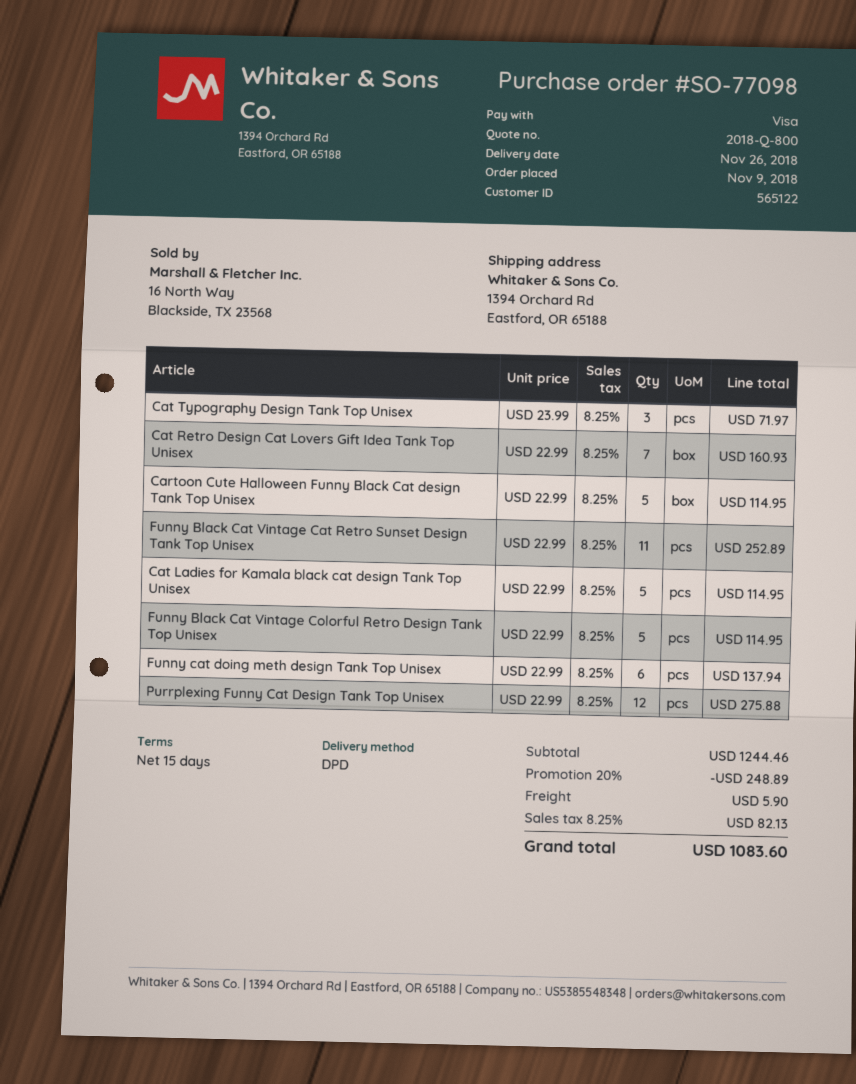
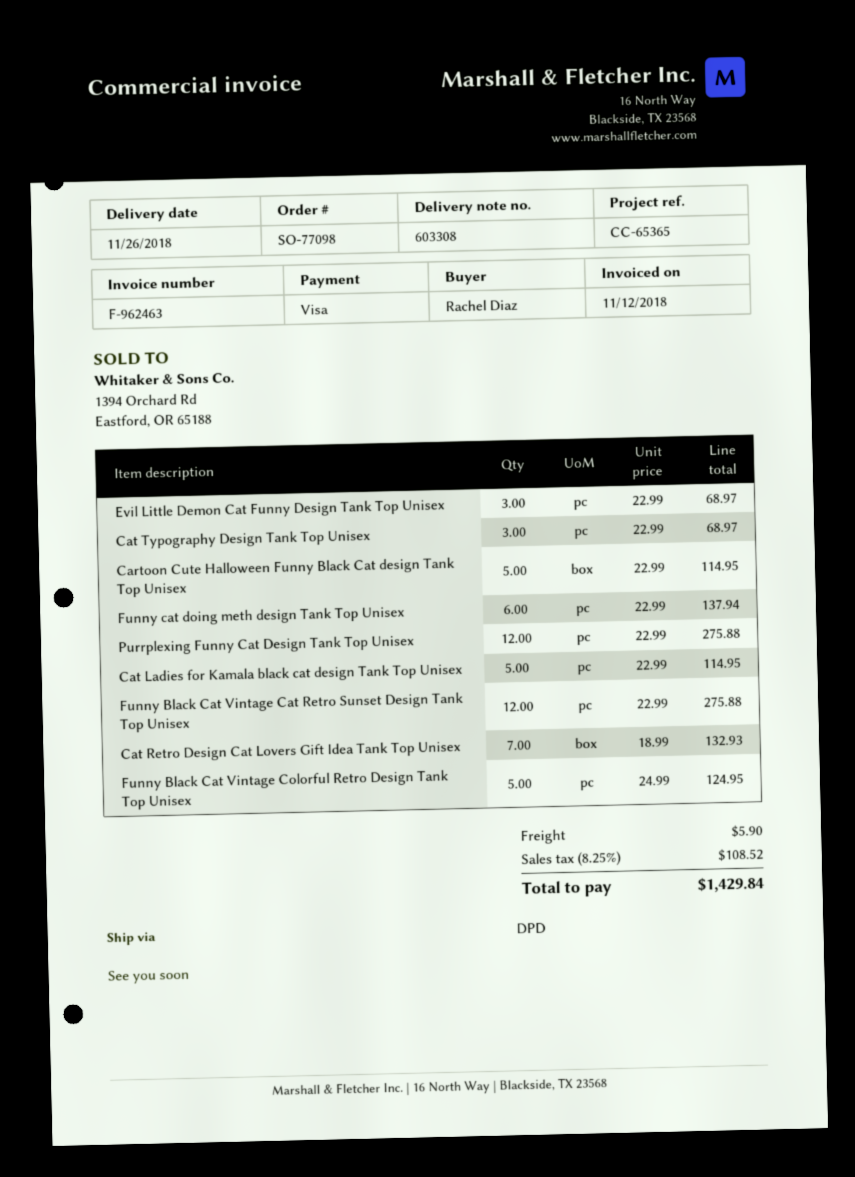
Cat Typography Design Tank Top Unisex: 3 x 23.99 = 71.97 -> 3 x 22.99 = 68.97
Cat Retro Design Cat Lovers Gift Idea Tank Top Unisex: 7 x 22.99 = 160.93 -> 7 x 18.99 = 132.93
Funny Black Cat Vintage Cat Retro Sunset Design Tank Top Unisex: 11 x 22.99 = 252.89 -> 12 x 22.99 = 275.88
Funny Black Cat Vintage Colorful Retro Design Tank Top Unisex: 5 x 22.99 = 114.95 -> 5 x 24.99 = 124.95
Evil Little Demon Cat Funny Design Tank Top Unisex: none -> 3 x 22.99 = 68.97
discount: 20% = 248.89 -> none
tax: 8.25% = 82.13 -> 8.25% = 108.52
total: 1083.60 -> 1429.84

